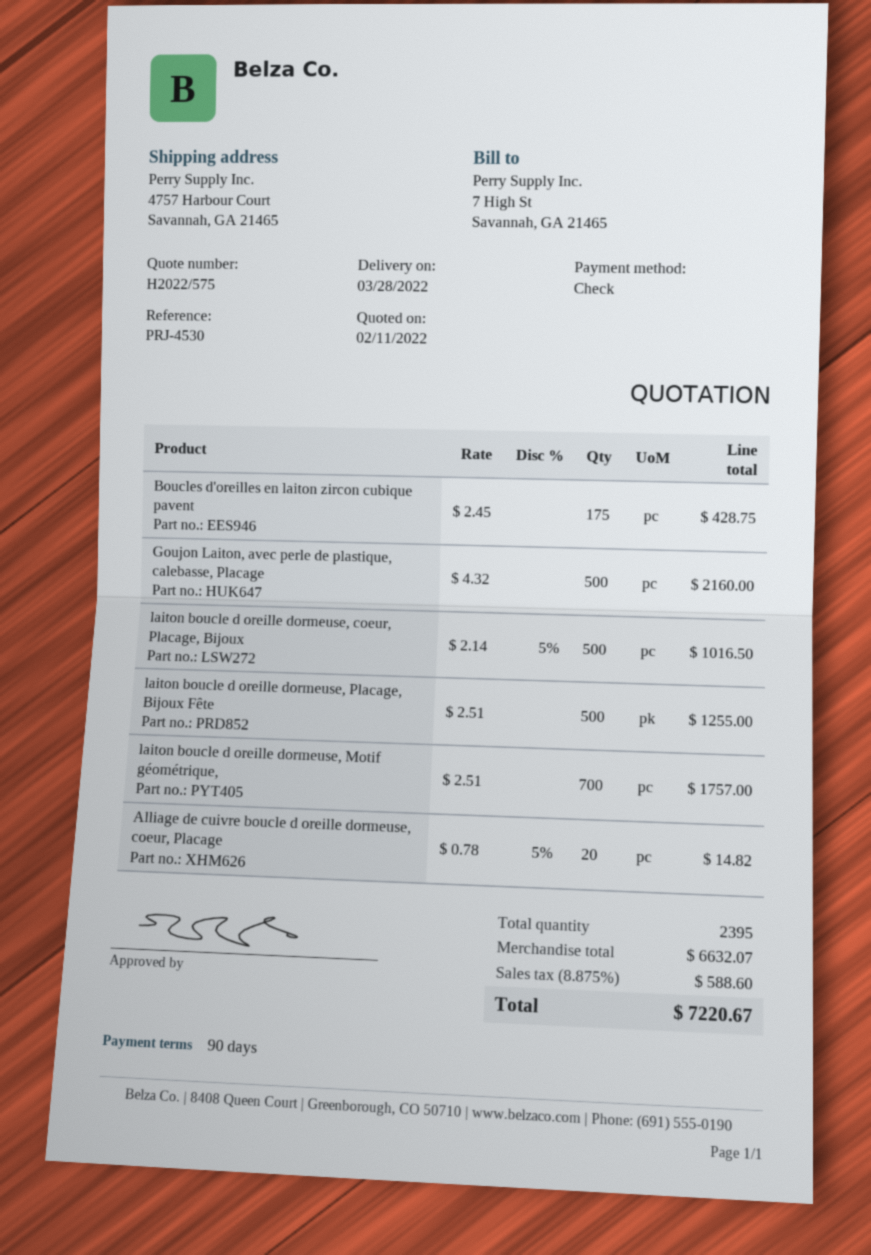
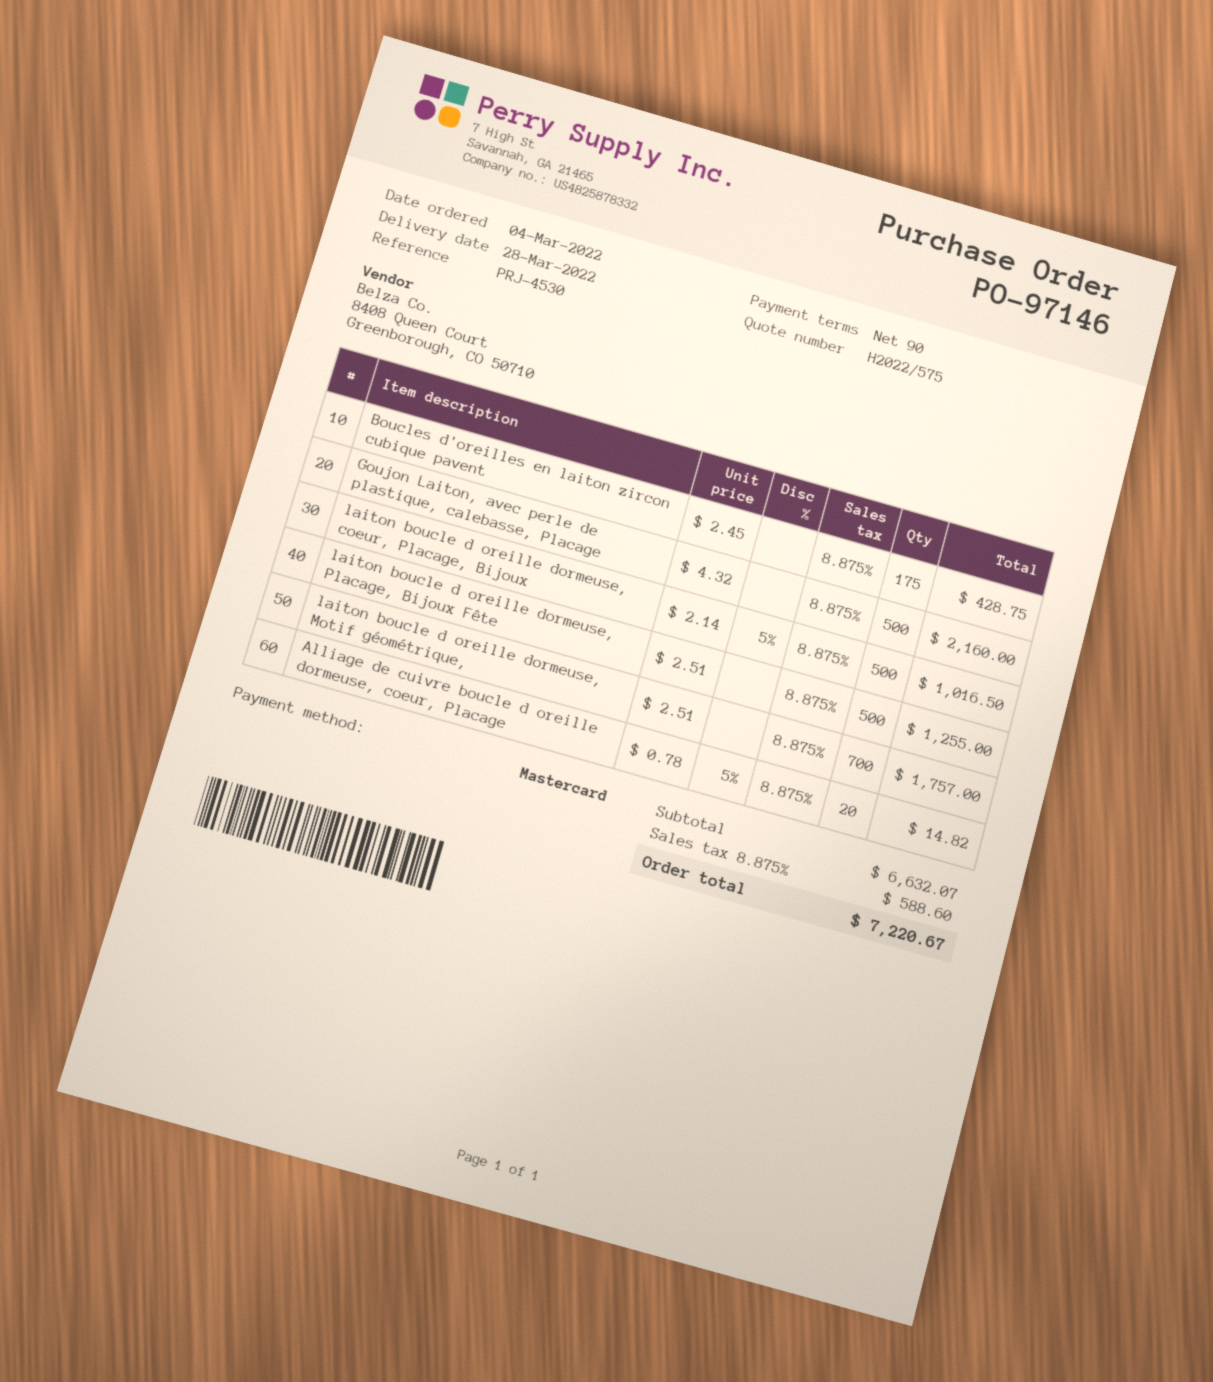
payment method: cheque -> Mastercard

